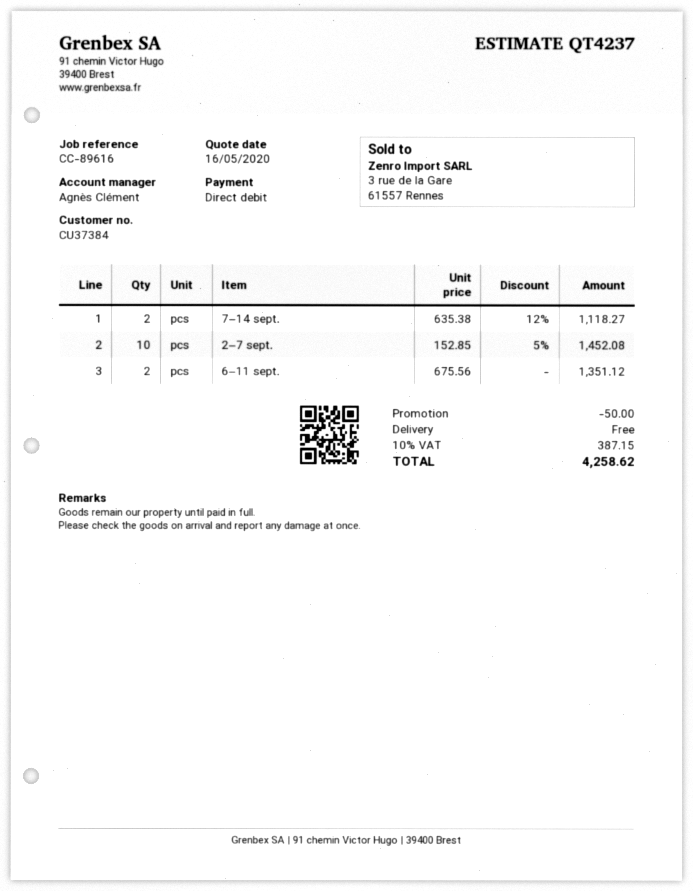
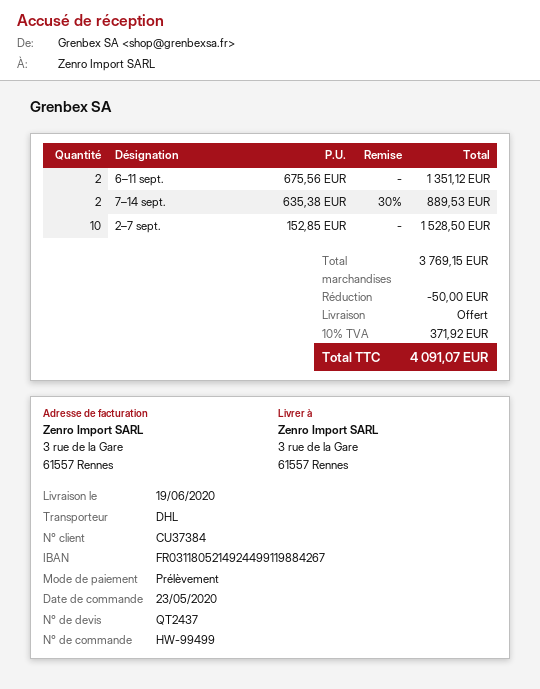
quote number: QT4237 -> QT2437
7–14 sept.: 2 x 635.38 - 12% = 1118.27 -> 2 x 635.38 - 30% = 889.53
2–7 sept.: 10 x 152.85 - 5% = 1452.08 -> 10 x 152.85 = 1528.50
tax: 10% = 387.15 -> 10% = 371.92
total: 4258.62 -> 4091.07

